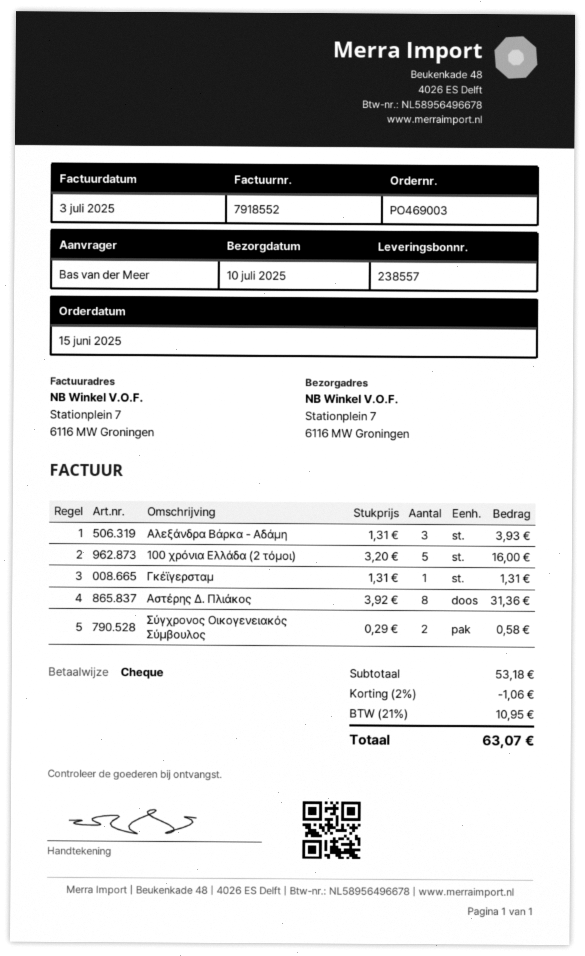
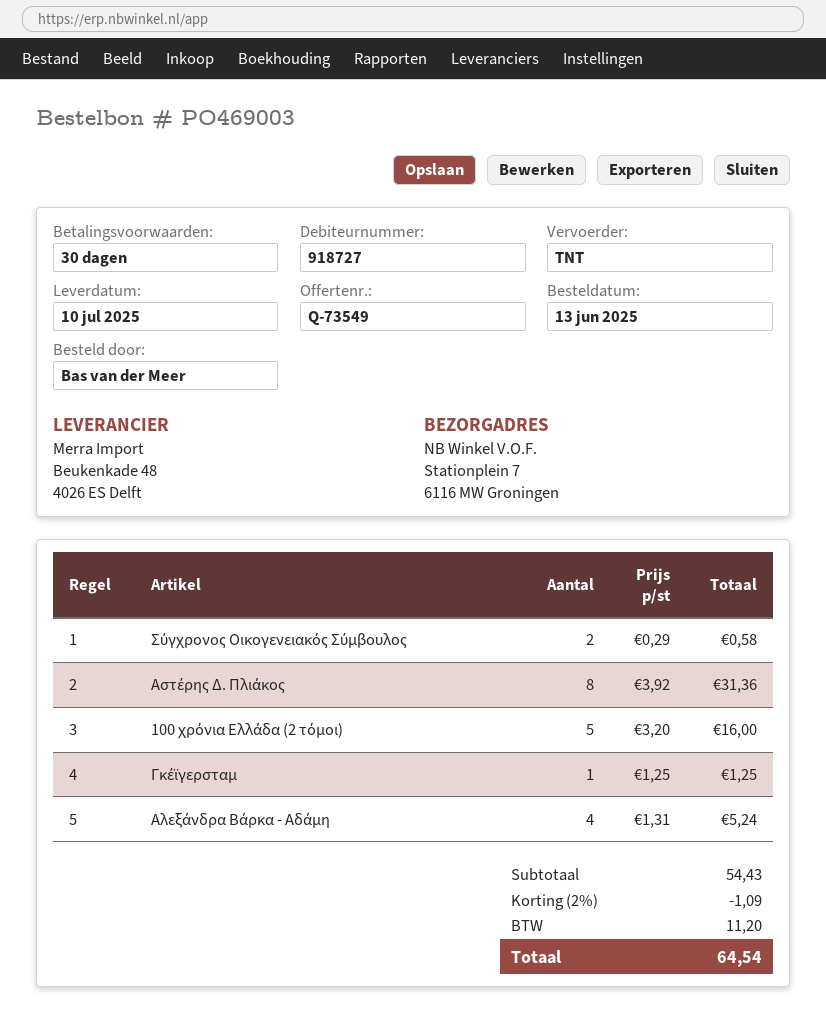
order date: 2025-06-15 -> 2025-06-13
Αλεξάνδρα Βάρκα - Αδάμη: 3 x 1.31 = 3.93 -> 4 x 1.31 = 5.24
Γκέϊγερσταμ: 1 x 1.31 = 1.31 -> 1 x 1.25 = 1.25
subtotal: 53.18 -> 54.43
discount: 2% = 1.06 -> 2% = 1.09
tax: 10.95 -> 11.20
total: 63.07 -> 64.54

